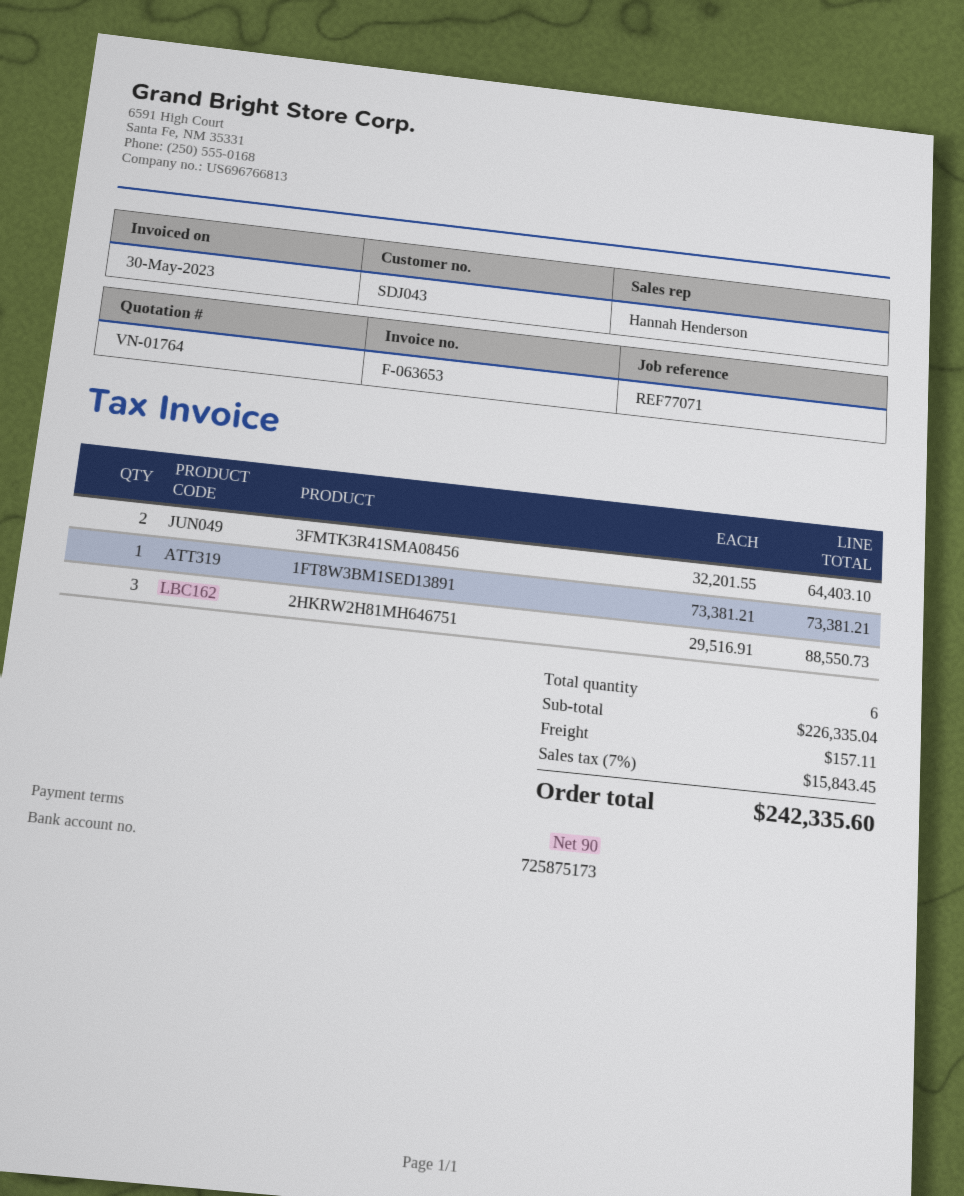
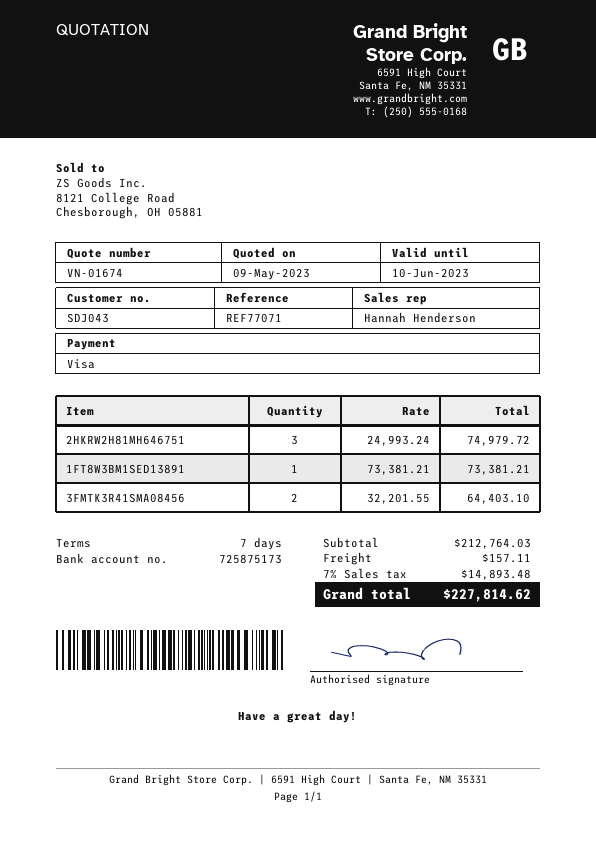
quote number: VN-01764 -> VN-01674
payment terms: 90 days -> 7 days
2HKRW2H81MH646751: 3 x 29516.91 = 88550.73 -> 3 x 24993.24 = 74979.72
subtotal: 226335.04 -> 212764.03
tax: 7% = 15843.45 -> 7% = 14893.48
total: 242335.60 -> 227814.62

